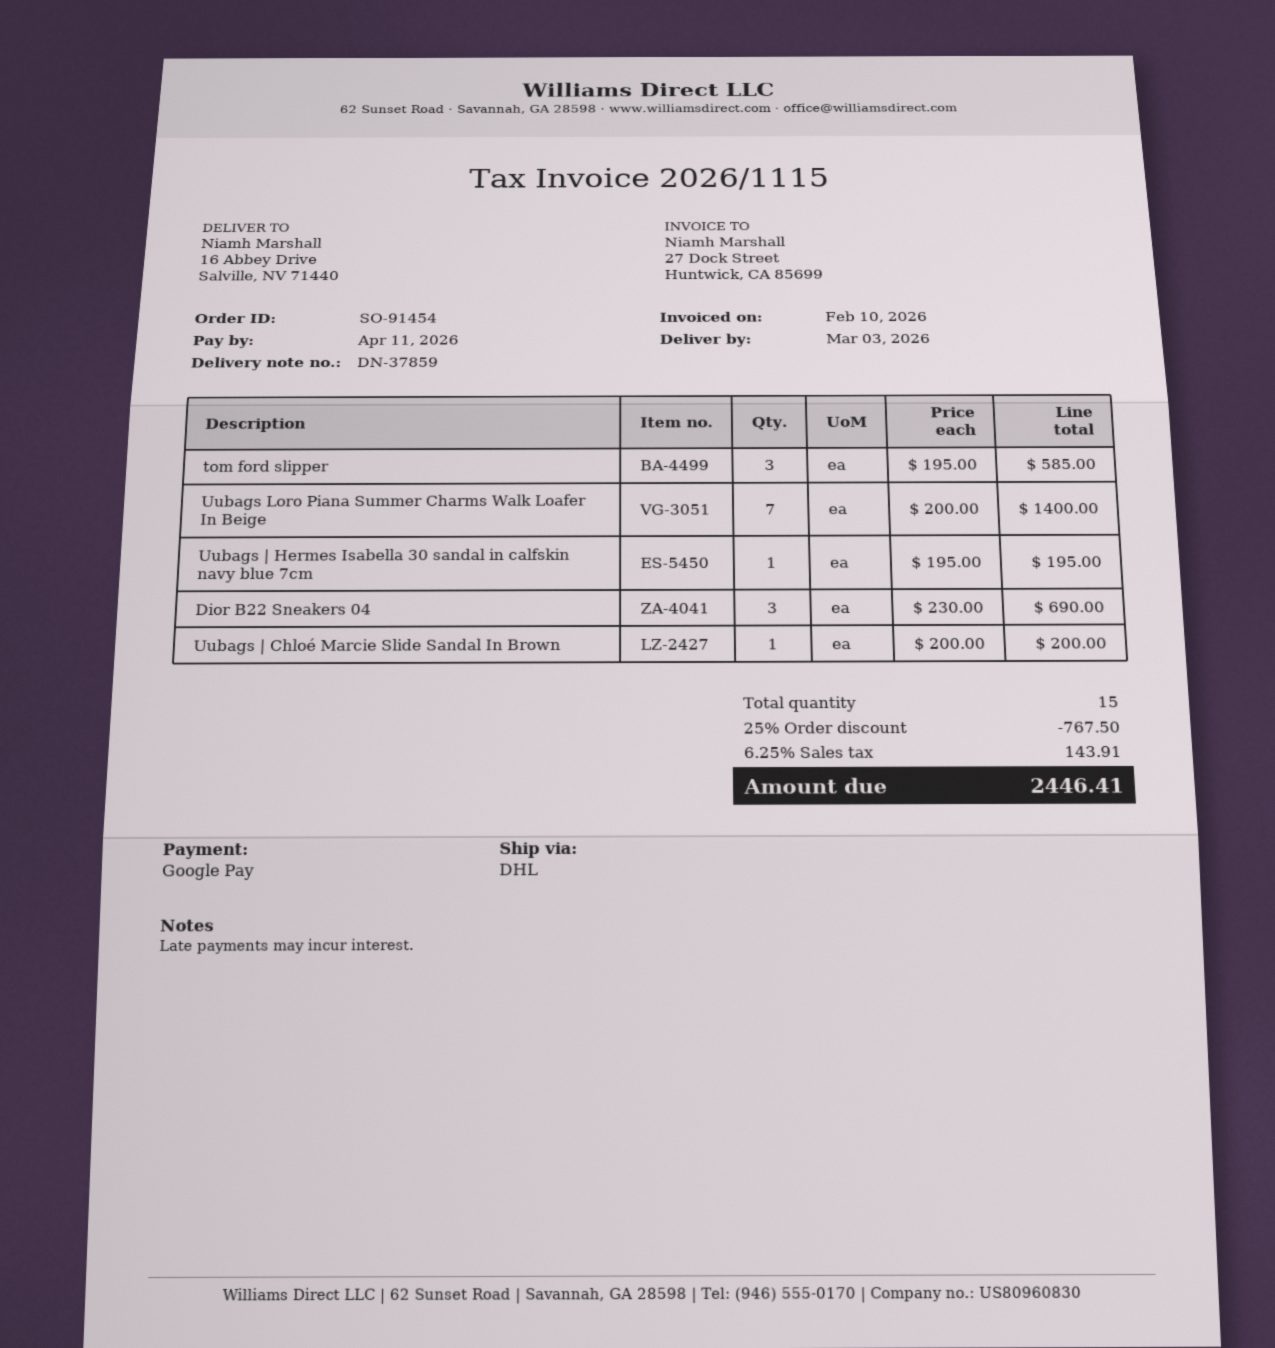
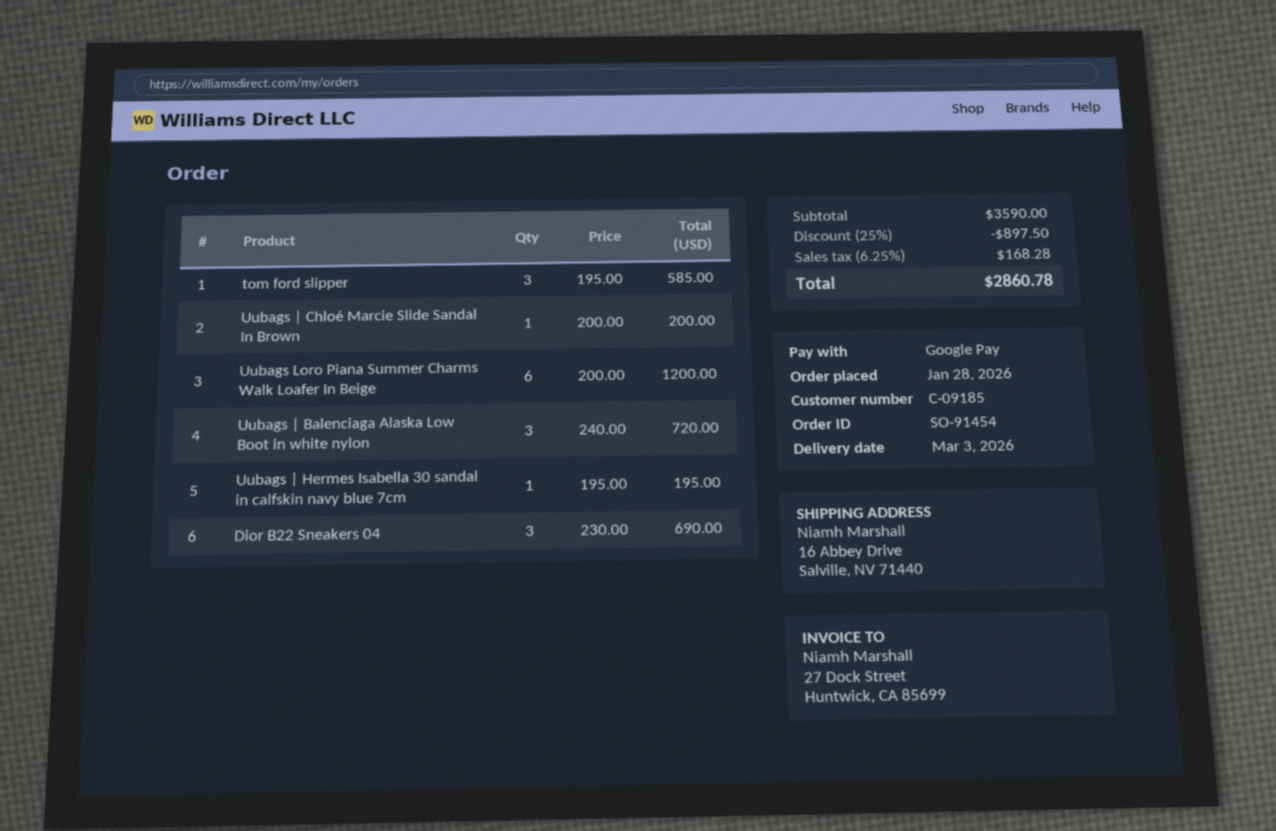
Uubags Loro Piana Summer Charms Walk Loafer In Beige: 7 x 200.00 = 1400.00 -> 6 x 200.00 = 1200.00
Uubags | Balenciaga Alaska Low Boot in white nylon: none -> 3 x 240.00 = 720.00
discount: 25% = 767.50 -> 25% = 897.50
tax: 6.25% = 143.91 -> 6.25% = 168.28
total: 2446.41 -> 2860.78

